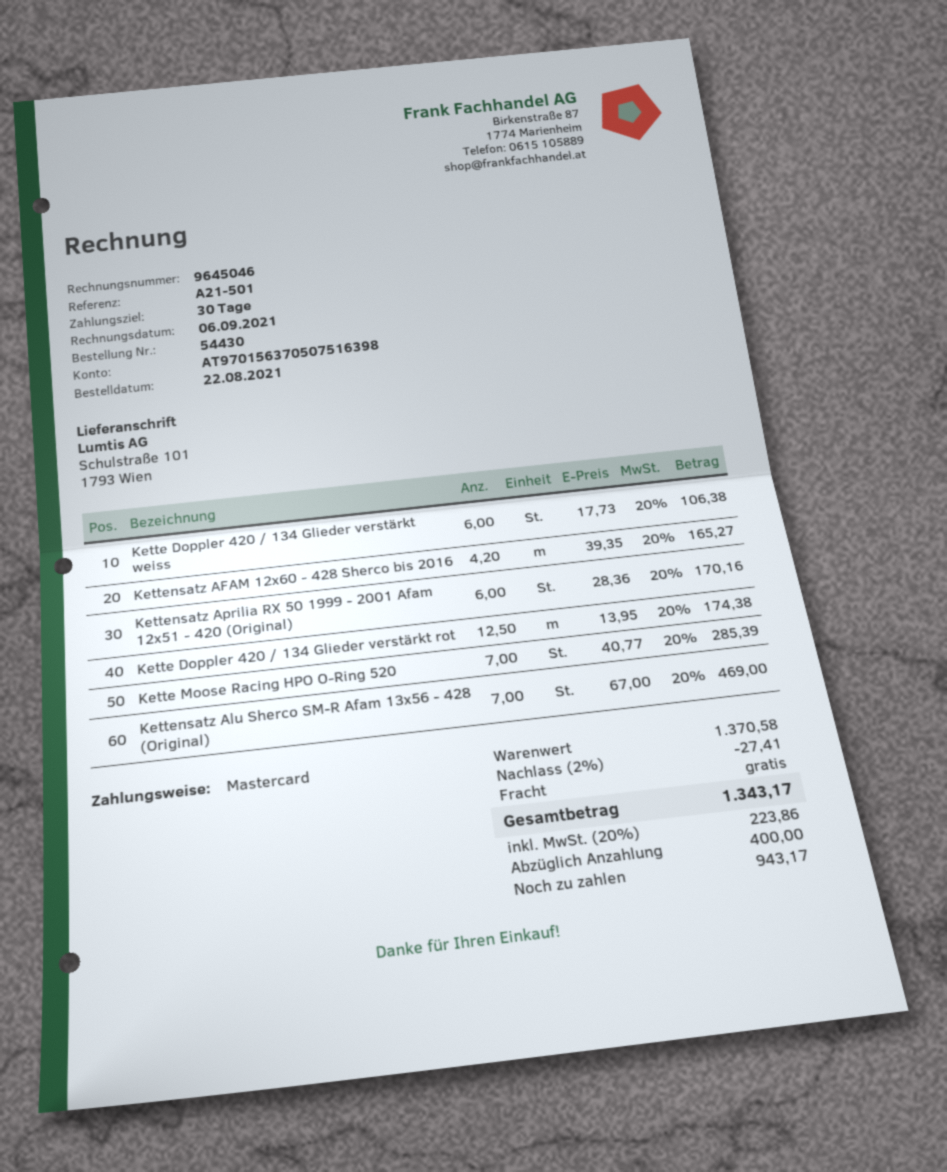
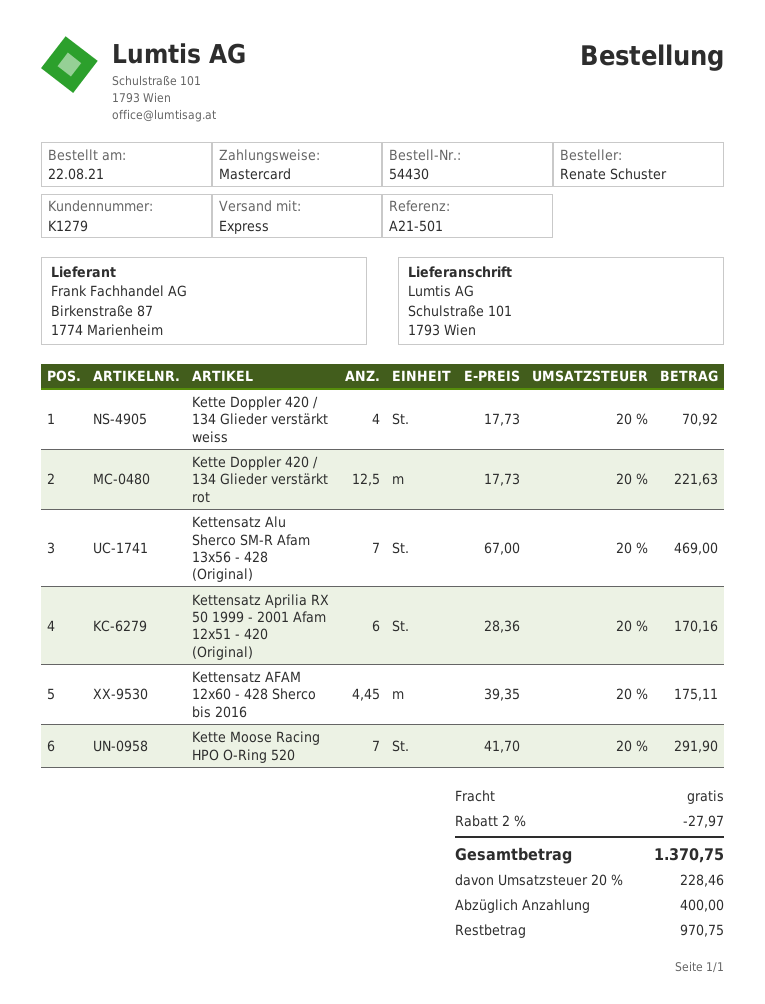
Kette Doppler 420 / 134 Glieder verstärkt weiss: 6 x 17.73 = 106.38 -> 4 x 17.73 = 70.92
Kettensatz AFAM 12x60 - 428 Sherco bis 2016: 4.2 x 39.35 = 165.27 -> 4.45 x 39.35 = 175.11
Kette Doppler 420 / 134 Glieder verstärkt rot: 12.5 x 13.95 = 174.38 -> 12.5 x 17.73 = 221.63
Kette Moose Racing HPO O-Ring 520: 7 x 40.77 = 285.39 -> 7 x 41.70 = 291.90
discount: 2% = 27.41 -> 2% = 27.97
tax: 20% = 223.86 -> 20% = 228.46
total: 1343.17 -> 1370.75
balance: 943.17 -> 970.75

